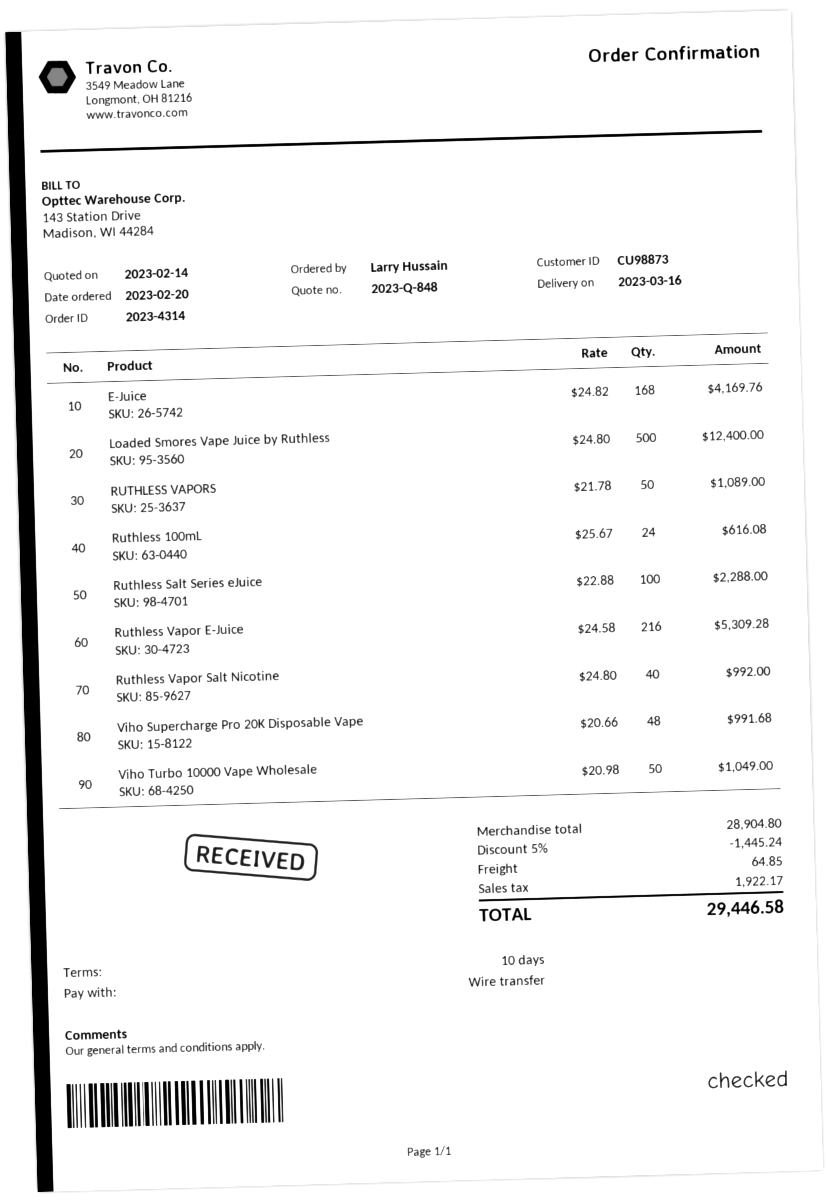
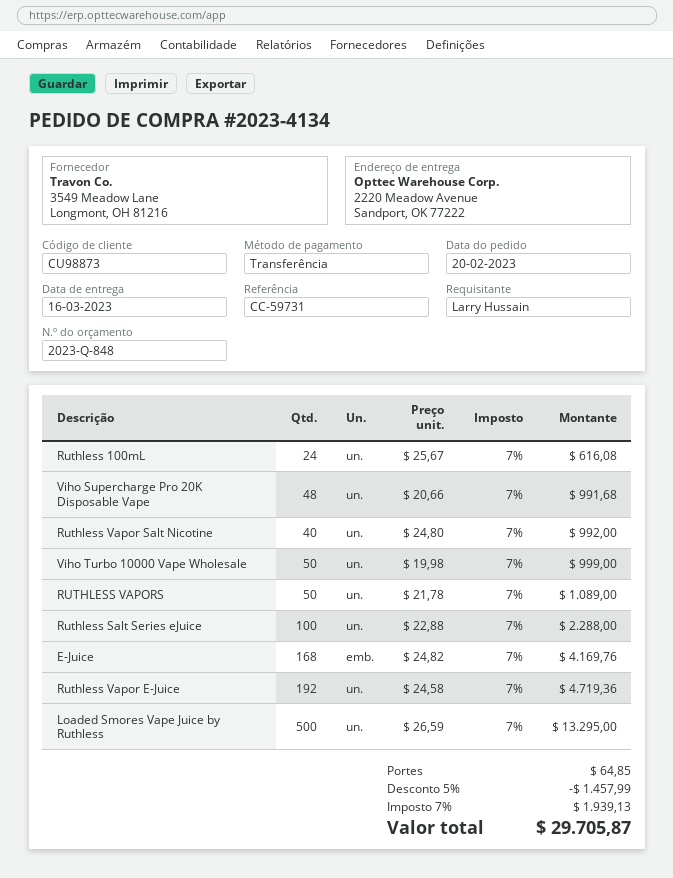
order number: 2023-4314 -> 2023-4134
Loaded Smores Vape Juice by Ruthless: 500 x 24.80 = 12400.00 -> 500 x 26.59 = 13295.00
Ruthless Vapor E-Juice: 216 x 24.58 = 5309.28 -> 192 x 24.58 = 4719.36
Viho Turbo 10000 Vape Wholesale: 50 x 20.98 = 1049.00 -> 50 x 19.98 = 999.00
discount: 5% = 1445.24 -> 5% = 1457.99
tax: 1922.17 -> 1939.13
total: 29446.58 -> 29705.87

